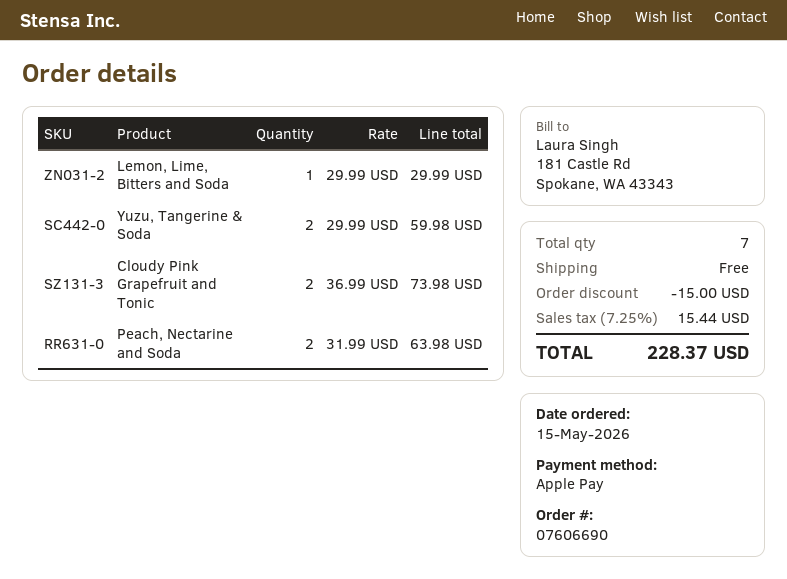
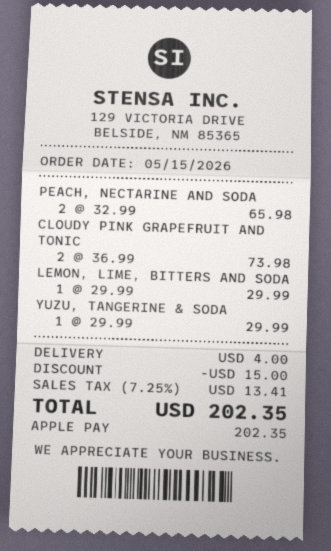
Yuzu, Tangerine & Soda: 2 x 29.99 = 59.98 -> 1 x 29.99 = 29.99
Peach, Nectarine and Soda: 2 x 31.99 = 63.98 -> 2 x 32.99 = 65.98
shipping: 0.00 -> 4.00
tax: 7.25% = 15.44 -> 7.25% = 13.41
total: 228.37 -> 202.35

